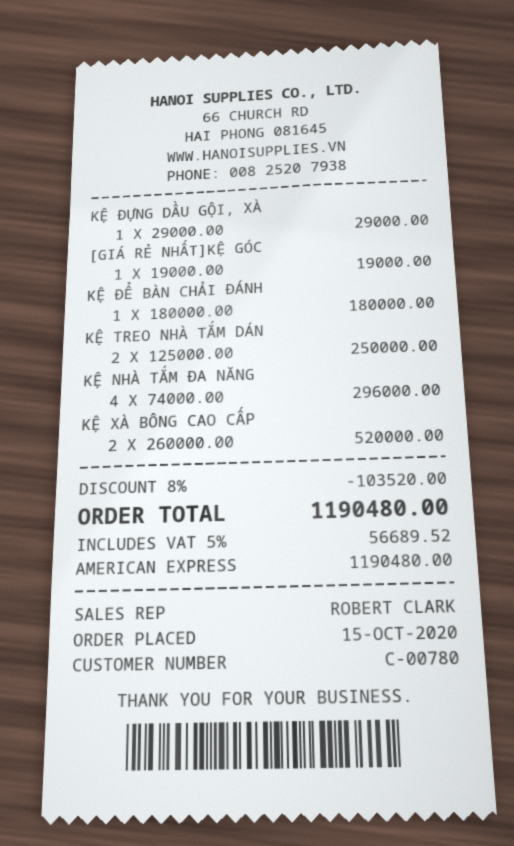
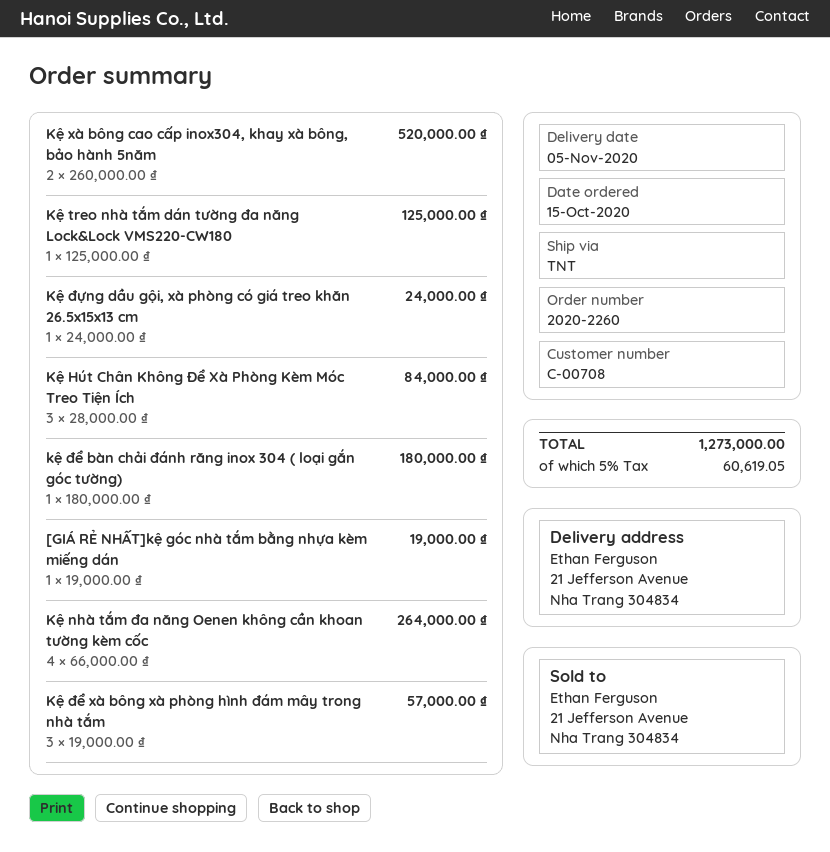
customer number: C-00780 -> C-00708
KỆ ĐỰNG DẦU GỘI, XÀ: 1 x 29000.00 = 29000.00 -> 1 x 24000.00 = 24000.00
KỆ TREO NHÀ TẮM DÁN: 2 x 125000.00 = 250000.00 -> 1 x 125000.00 = 125000.00
KỆ NHÀ TẮM ĐA NĂNG: 4 x 74000.00 = 296000.00 -> 4 x 66000.00 = 264000.00
Kệ Hút Chân Không Để Xà Phòng Kèm Móc Treo Tiện Ích: none -> 3 x 28000.00 = 84000.00
Kệ để xà bông xà phòng hình đám mây trong nhà tắm: none -> 3 x 19000.00 = 57000.00
discount: 8% = 103520.00 -> none
tax: 5% = 56689.52 -> 5% = 60619.05
total: 1190480.00 -> 1273000.00

